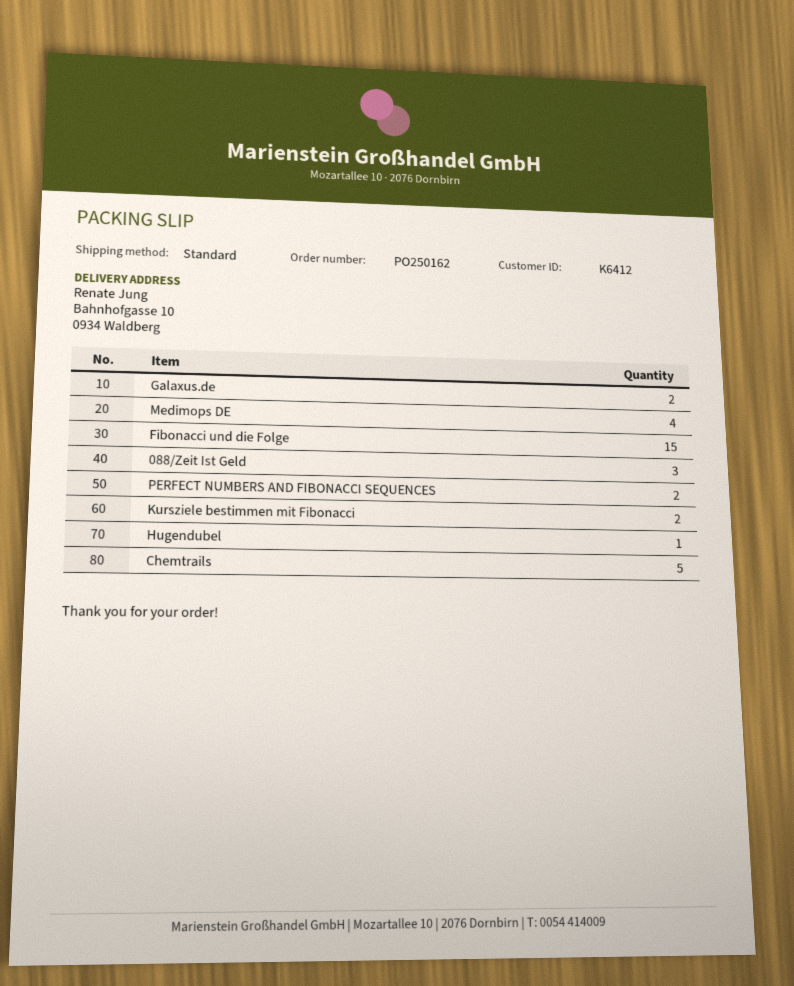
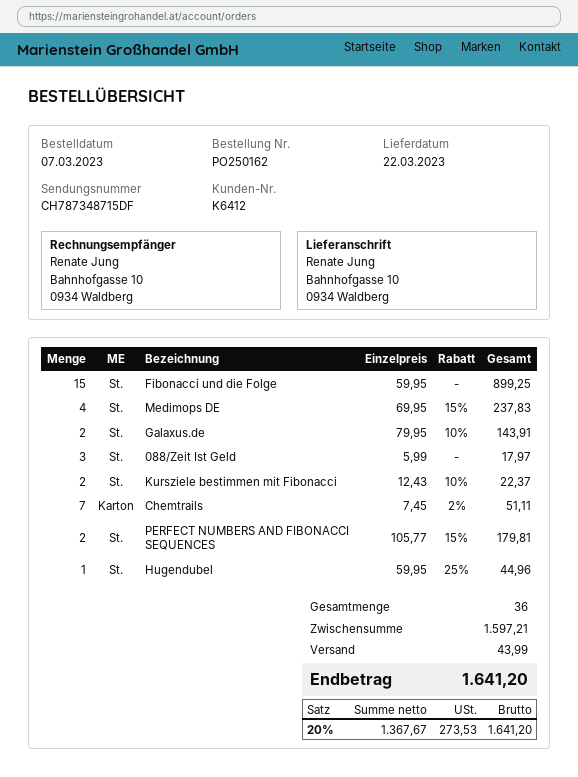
Chemtrails: 5 -> 7

